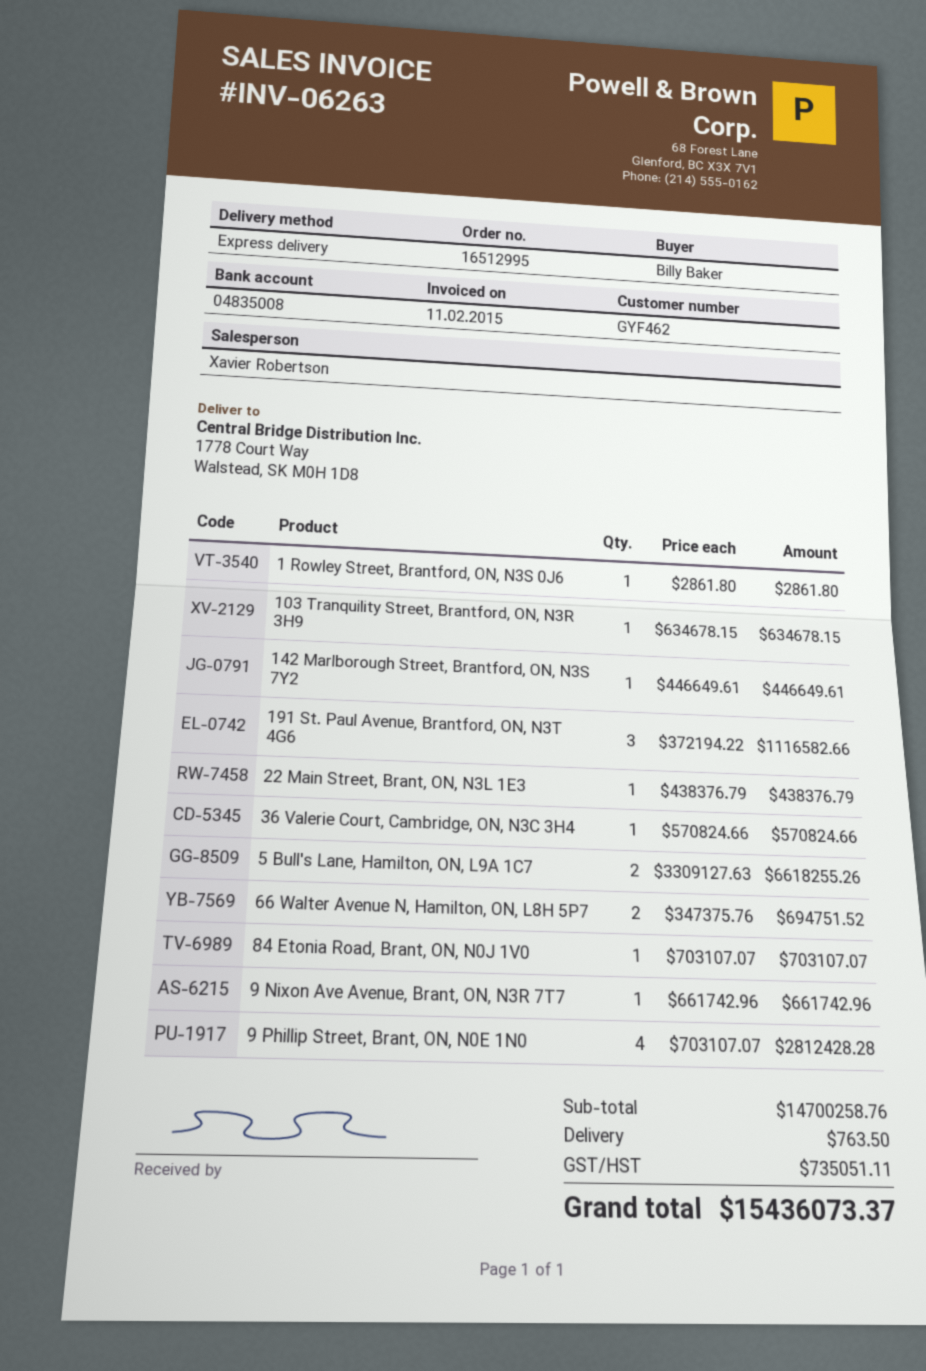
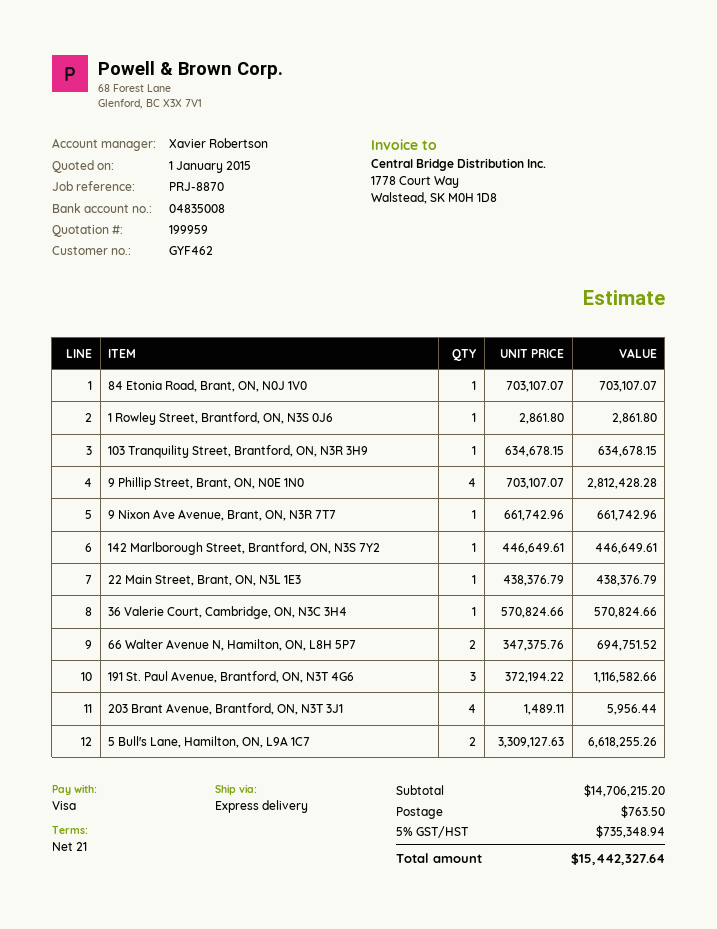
203 Brant Avenue, Brantford, ON, N3T 3J1: none -> 4 x 1489.11 = 5956.44
subtotal: 14700258.76 -> 14706215.20
tax: 735051.11 -> 735348.94
total: 15436073.37 -> 15442327.64

